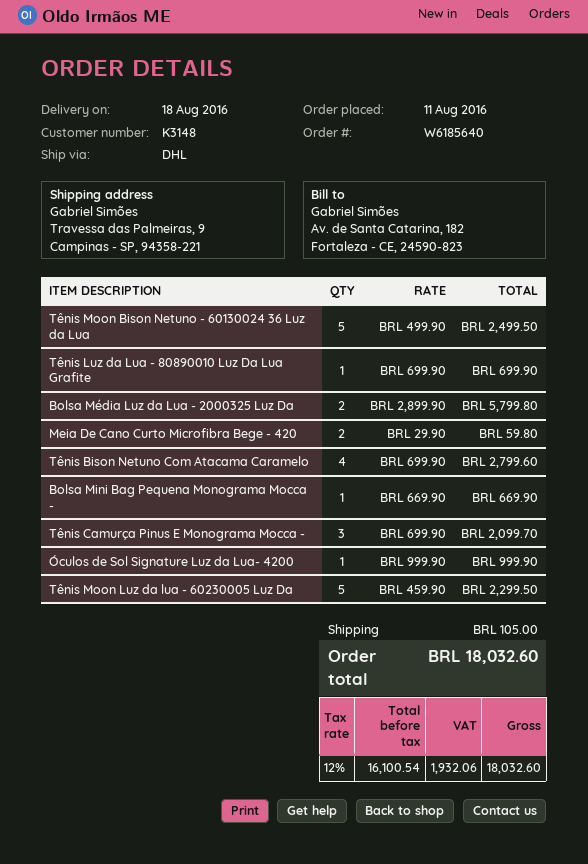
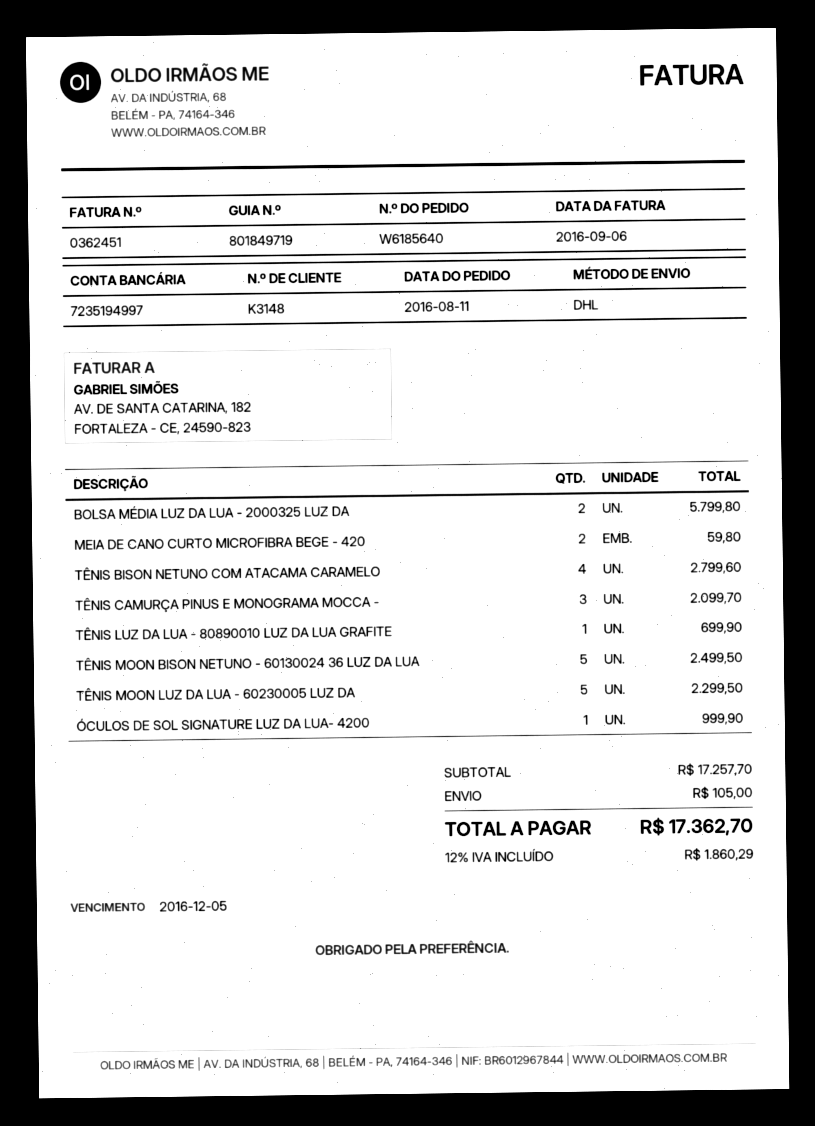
Bolsa Mini Bag Pequena Monograma Mocca -: 1 for 669.90 -> none
tax: 12% = 1932.06 -> 12% = 1860.29
total: 18032.60 -> 17362.70

